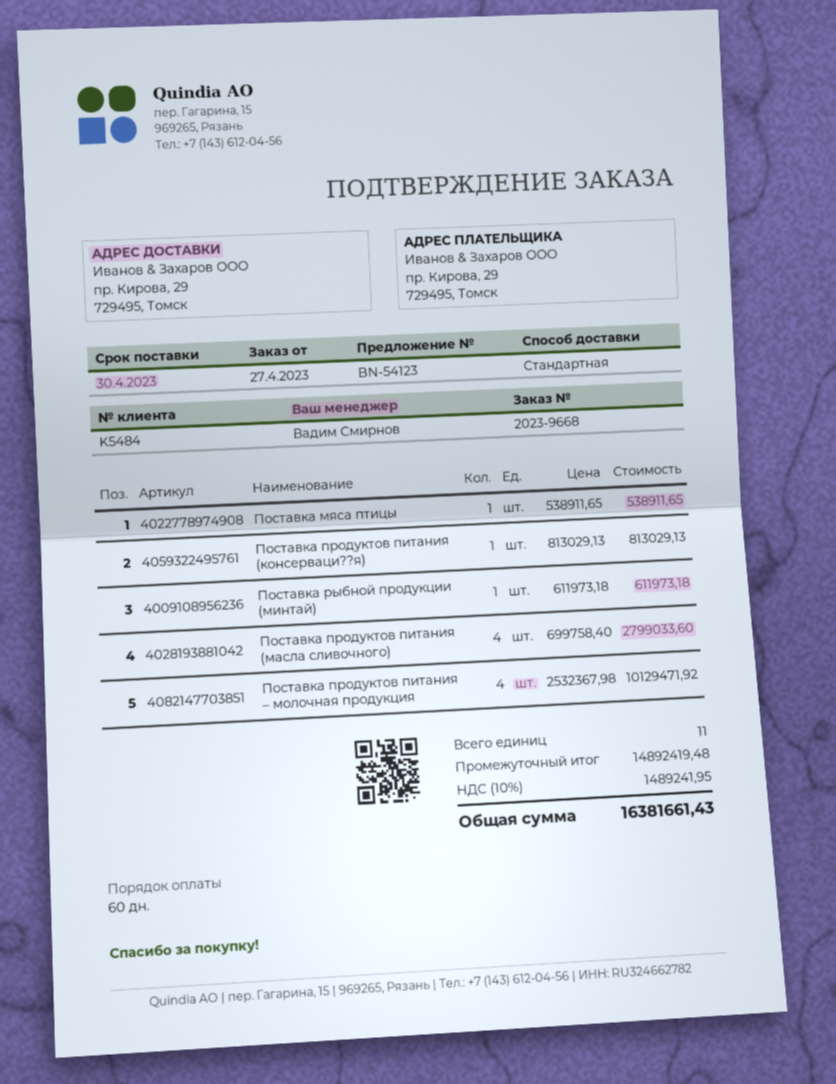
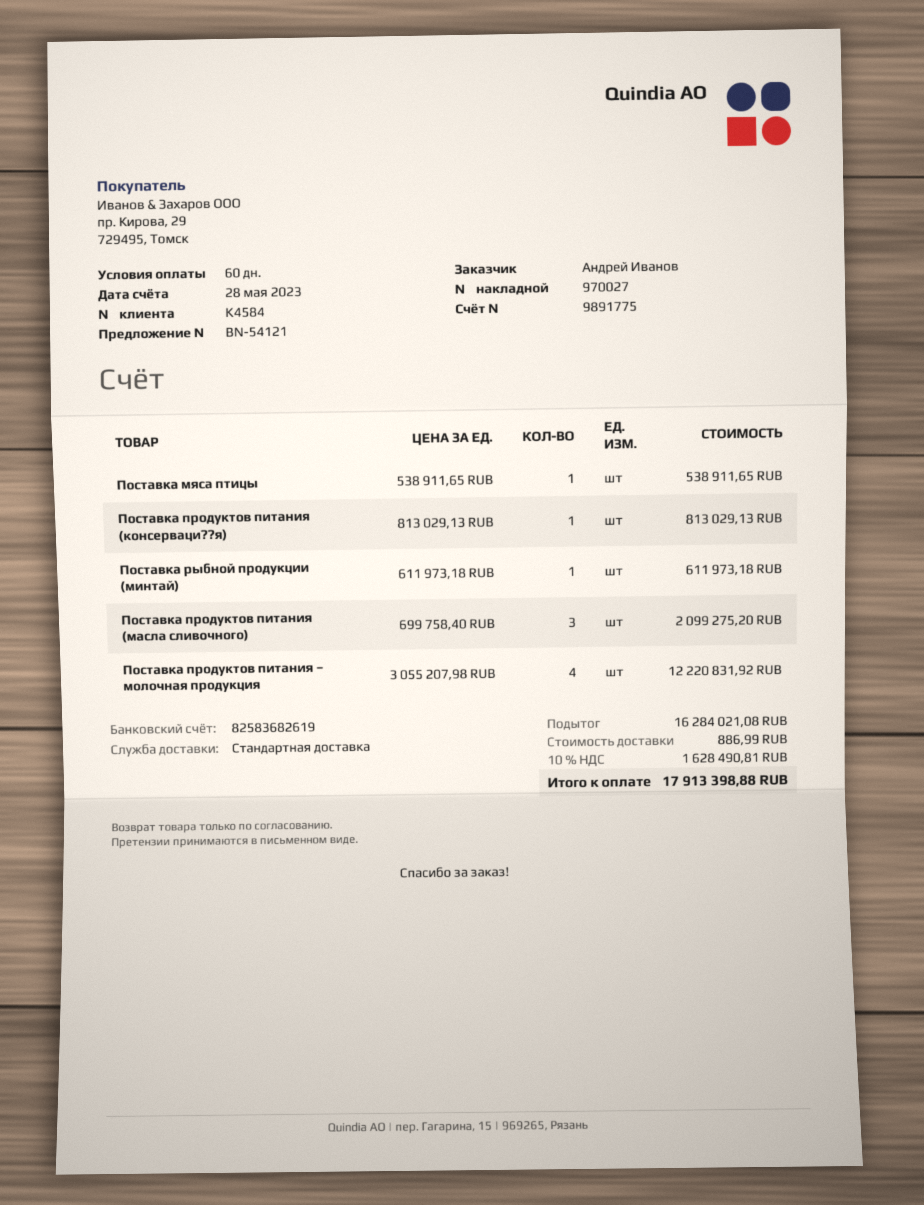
quote number: BN-54123 -> BN-54121
customer number: K5484 -> K4584
Поставка продуктов питания (масла сливочного): 4 x 699758.40 = 2799033.60 -> 3 x 699758.40 = 2099275.20
Поставка продуктов питания – молочная продукция: 4 x 2532367.98 = 10129471.92 -> 4 x 3055207.98 = 12220831.92
subtotal: 14892419.48 -> 16284021.08
shipping: none -> 886.99
tax: 10% = 1489241.95 -> 10% = 1628490.81
total: 16381661.43 -> 17913398.88

